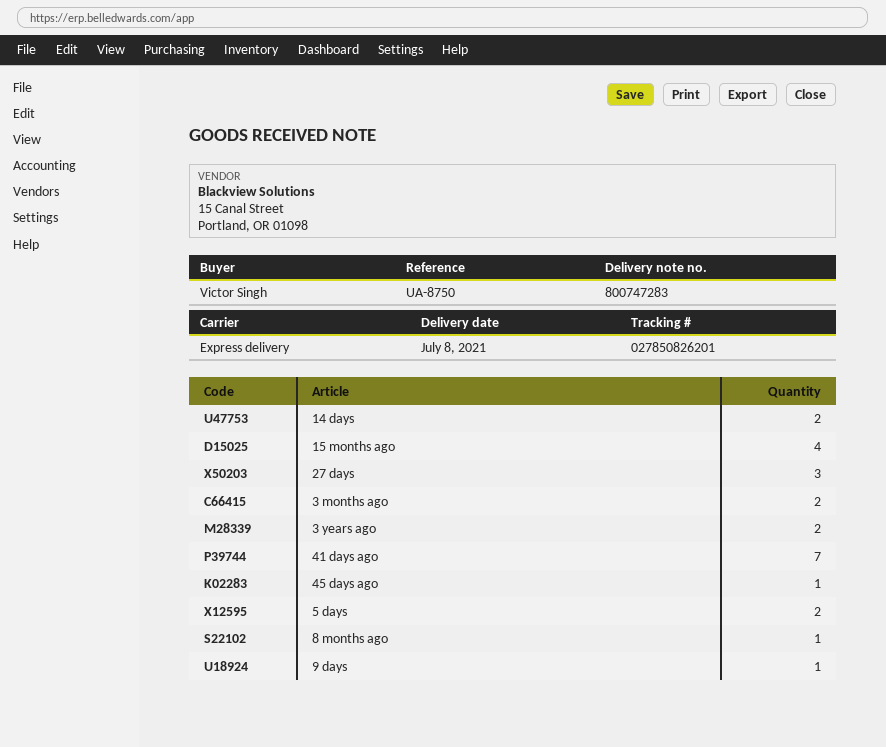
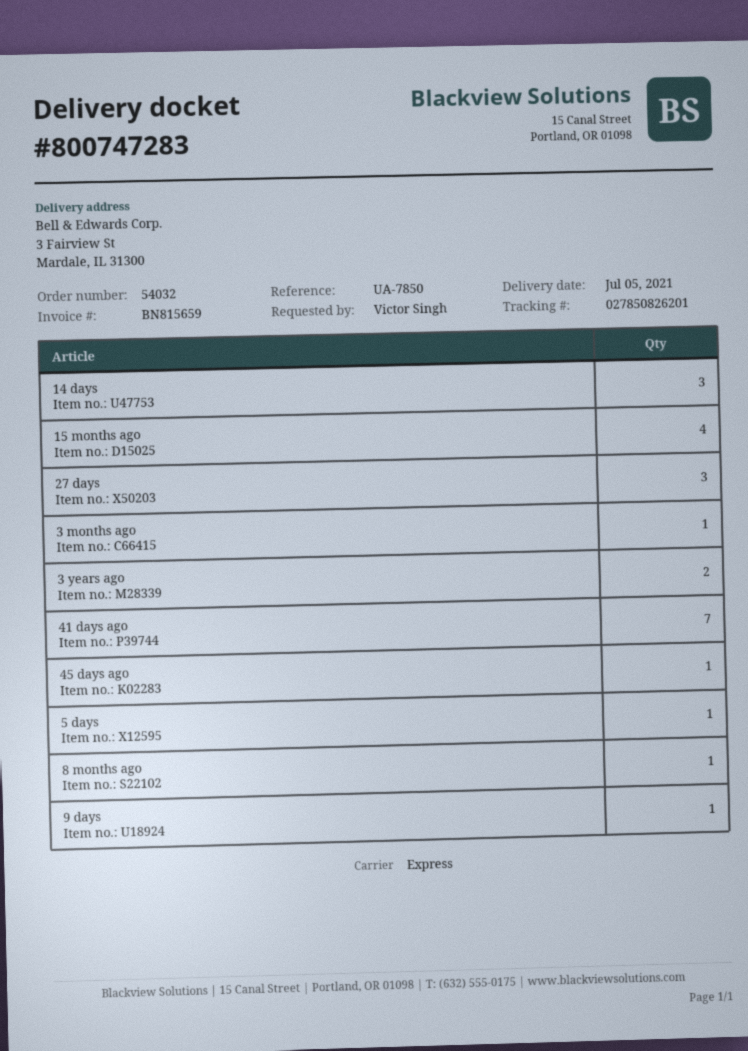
delivery date: 2021-07-08 -> 2021-07-05
reference: UA-8750 -> UA-7850
14 days: 2 -> 3
3 months ago: 2 -> 1
5 days: 2 -> 1

